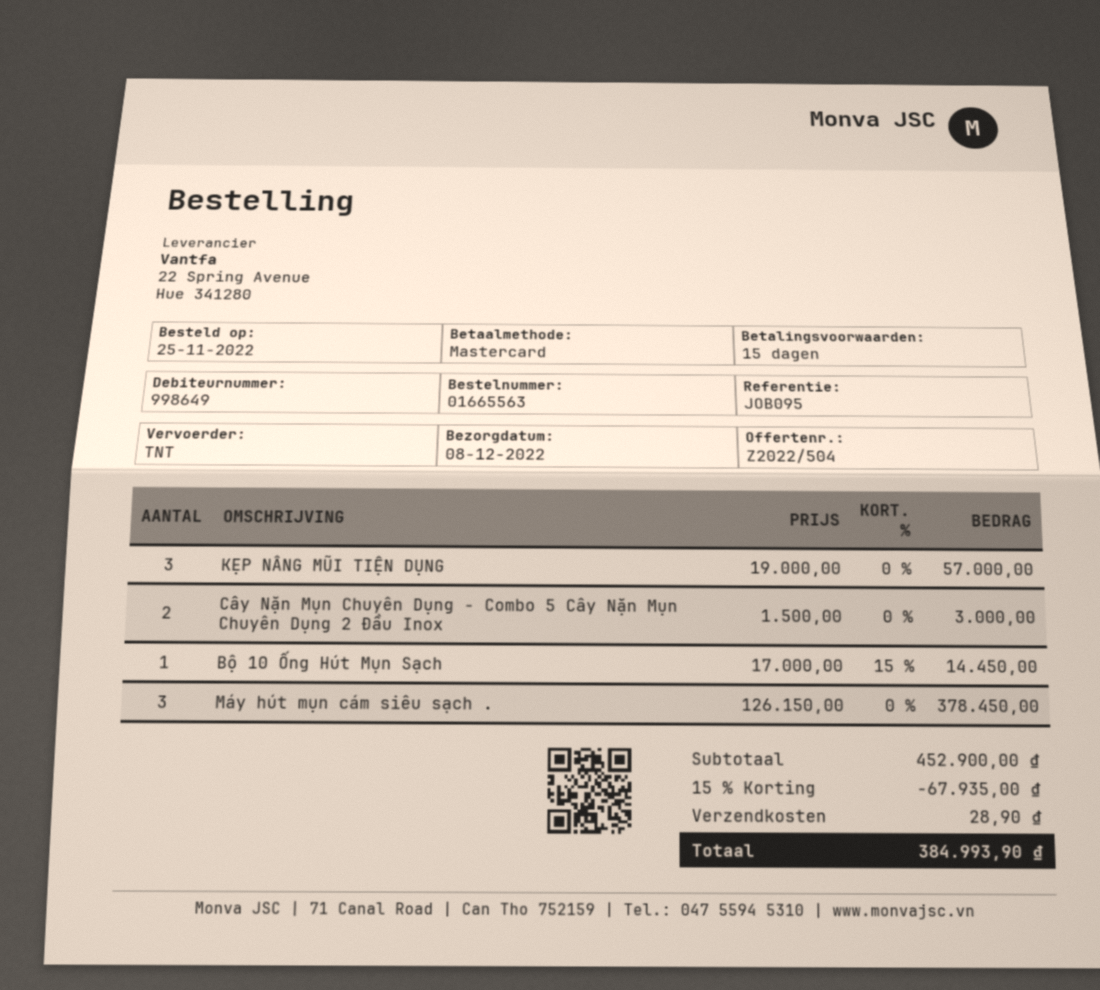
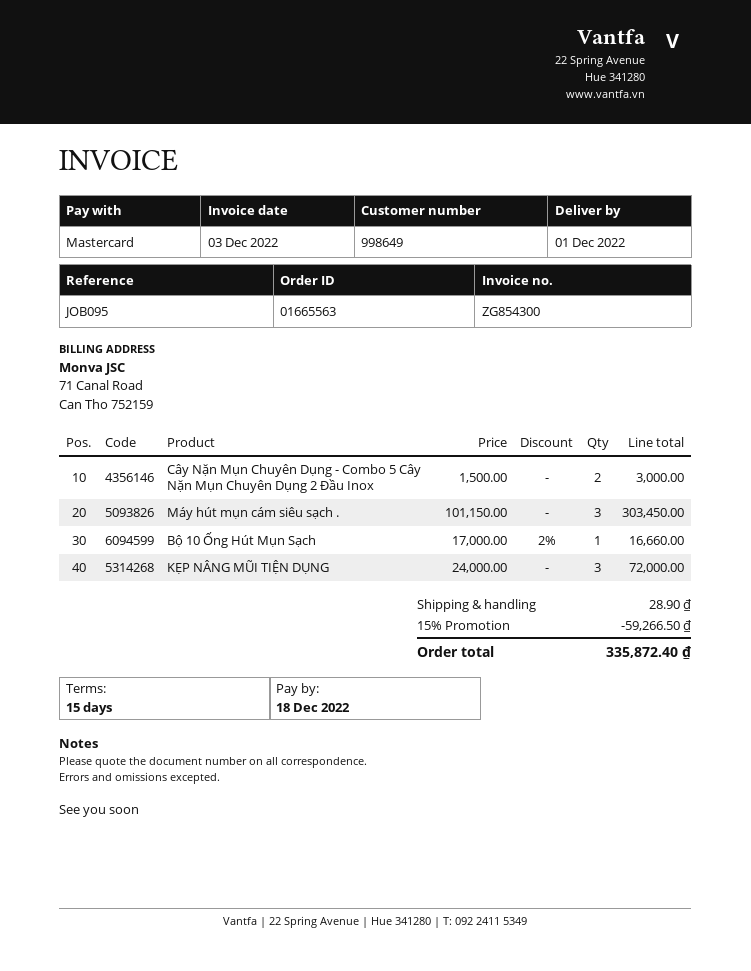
delivery date: 2022-12-08 -> 2022-12-01
KẸP NÂNG MŨI TIỆN DỤNG: 3 x 19000.00 = 57000.00 -> 3 x 24000.00 = 72000.00
Bộ 10 Ống Hút Mụn Sạch: 1 x 17000.00 - 15% = 14450.00 -> 1 x 17000.00 - 2% = 16660.00
Máy hút mụn cám siêu sạch .: 3 x 126150.00 = 378450.00 -> 3 x 101150.00 = 303450.00
discount: 15% = 67935.00 -> 15% = 59266.50
total: 384993.90 -> 335872.40

